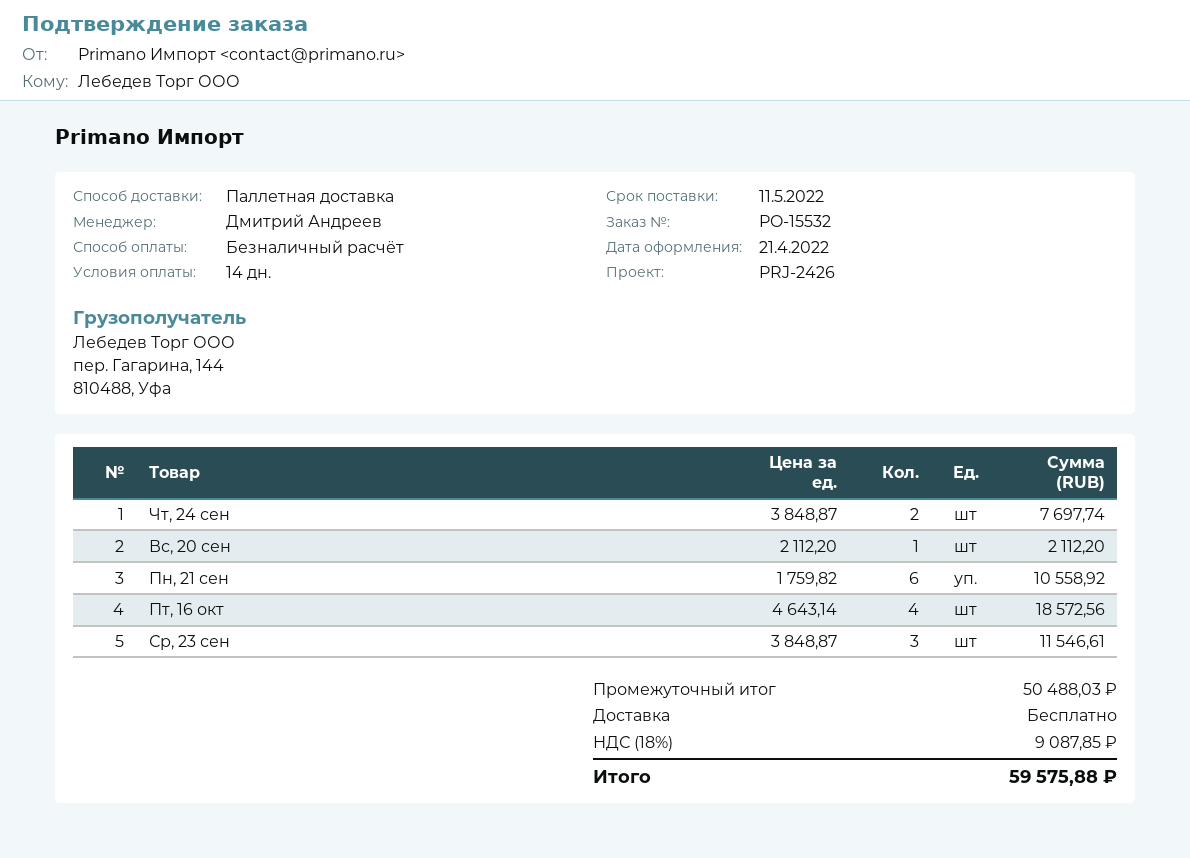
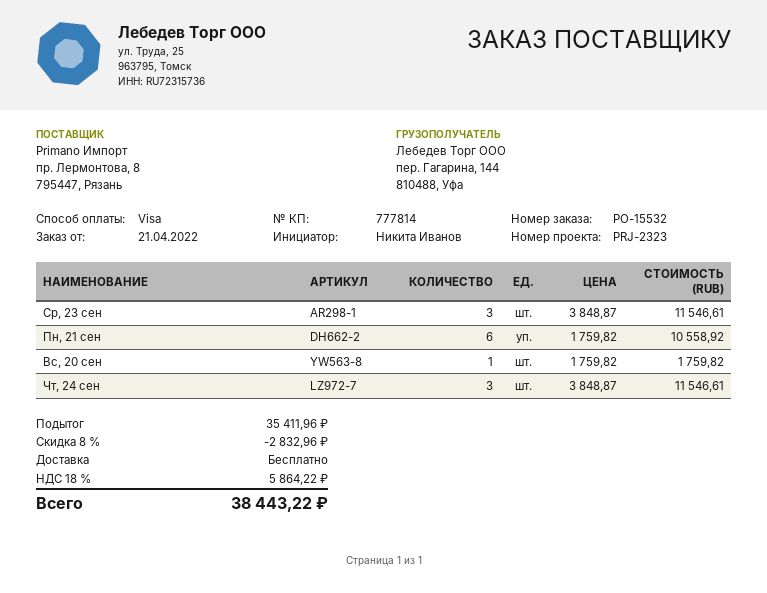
reference: PRJ-2426 -> PRJ-2323
payment method: bank transfer -> Visa
Чт, 24 сен: 2 x 3848.87 = 7697.74 -> 3 x 3848.87 = 11546.61
Вс, 20 сен: 1 x 2112.20 = 2112.20 -> 1 x 1759.82 = 1759.82
Пт, 16 окт: 4 x 4643.14 = 18572.56 -> none
subtotal: 50488.03 -> 35411.96
discount: none -> 8% = 2832.96
tax: 18% = 9087.85 -> 18% = 5864.22
total: 59575.88 -> 38443.22

